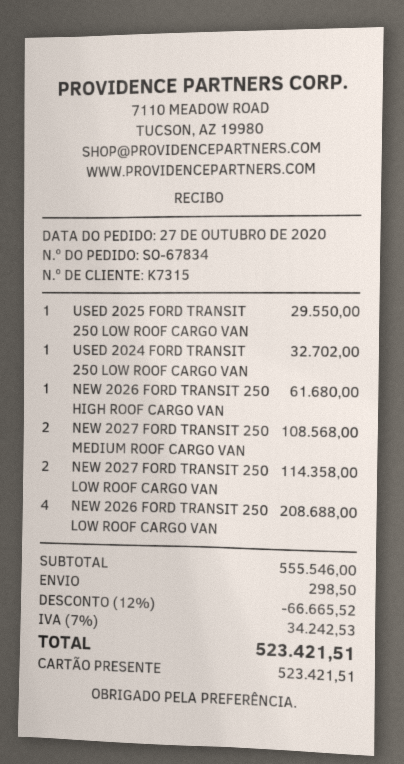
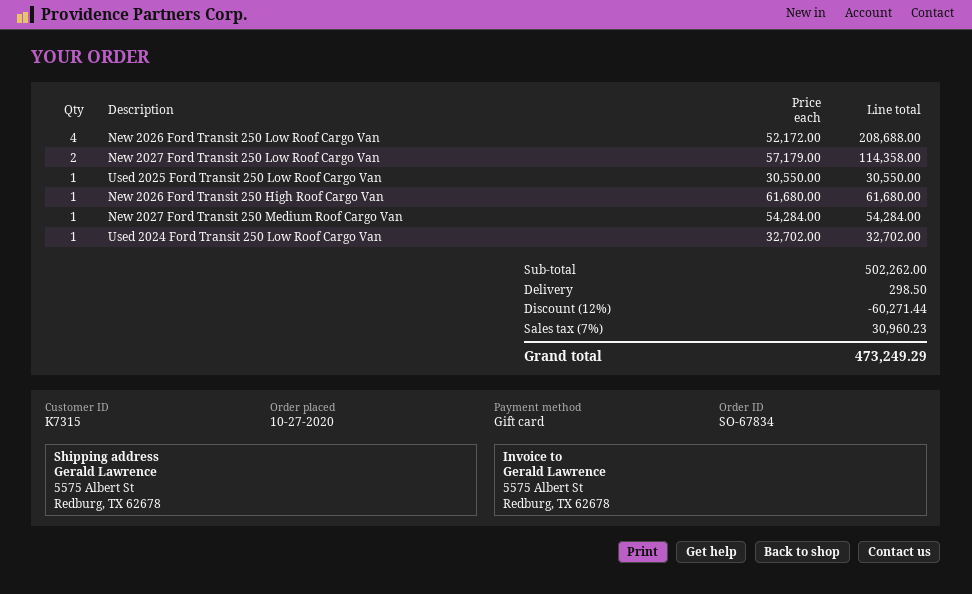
USED 2025 FORD TRANSIT 250 LOW ROOF CARGO VAN: 1 for 29550.00 -> 1 for 30550.00
NEW 2027 FORD TRANSIT 250 MEDIUM ROOF CARGO VAN: 2 for 108568.00 -> 1 for 54284.00
subtotal: 555546.00 -> 502262.00
discount: 12% = 66665.52 -> 12% = 60271.44
tax: 7% = 34242.53 -> 7% = 30960.23
total: 523421.51 -> 473249.29

